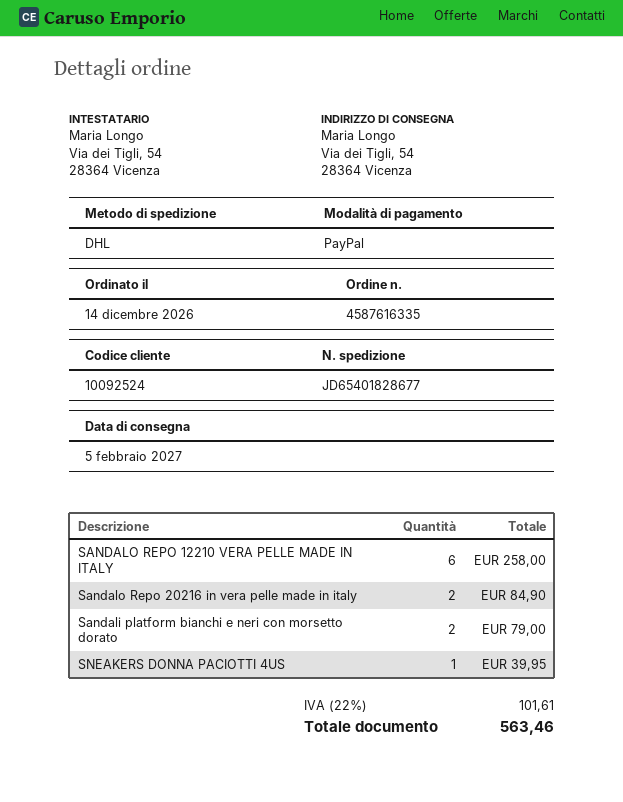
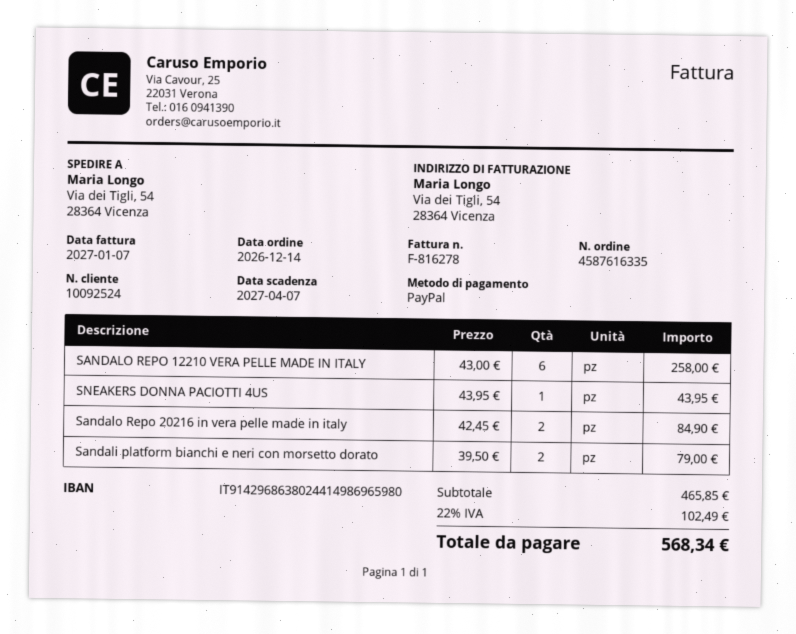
SNEAKERS DONNA PACIOTTI 4US: 1 for 39.95 -> 1 for 43.95
tax: 22% = 101.61 -> 22% = 102.49
total: 563.46 -> 568.34

